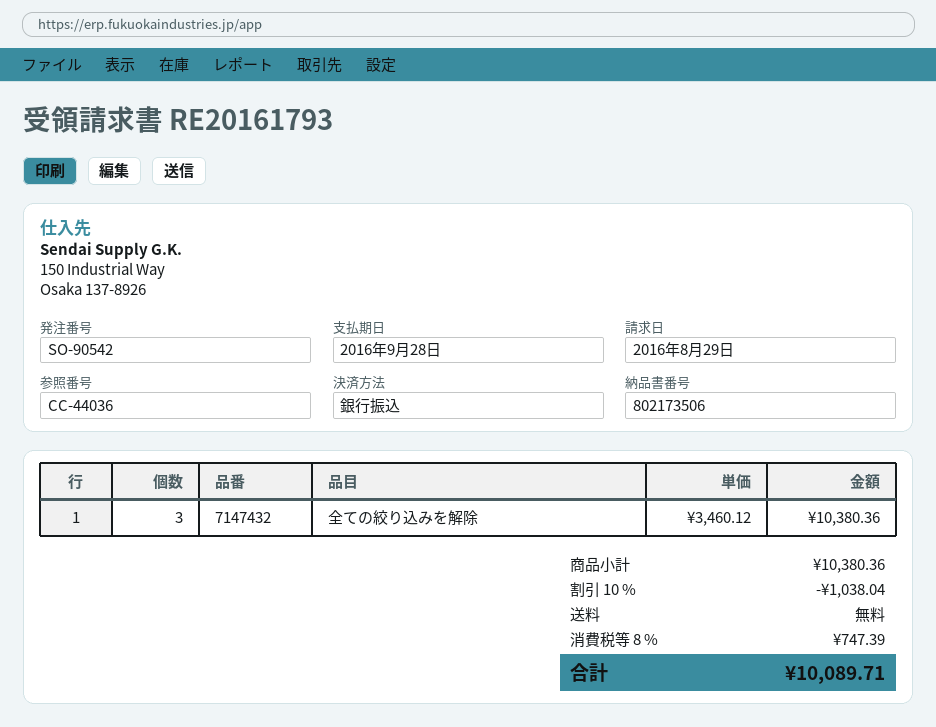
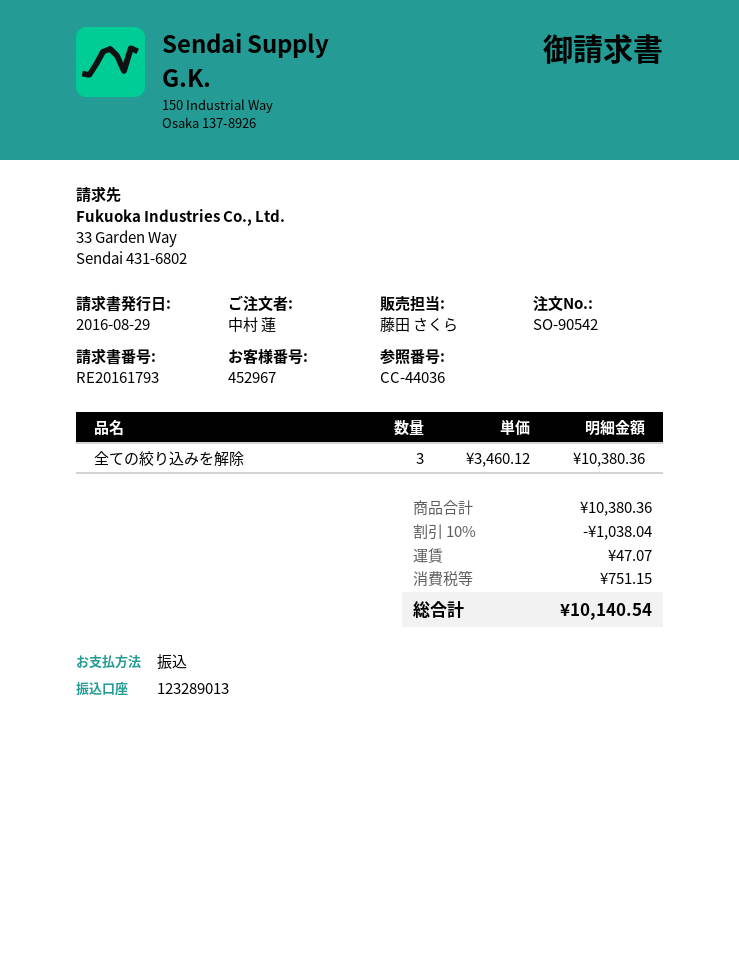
shipping: 0.00 -> 47.07
tax: 747.39 -> 751.15
total: 10089.71 -> 10140.54

